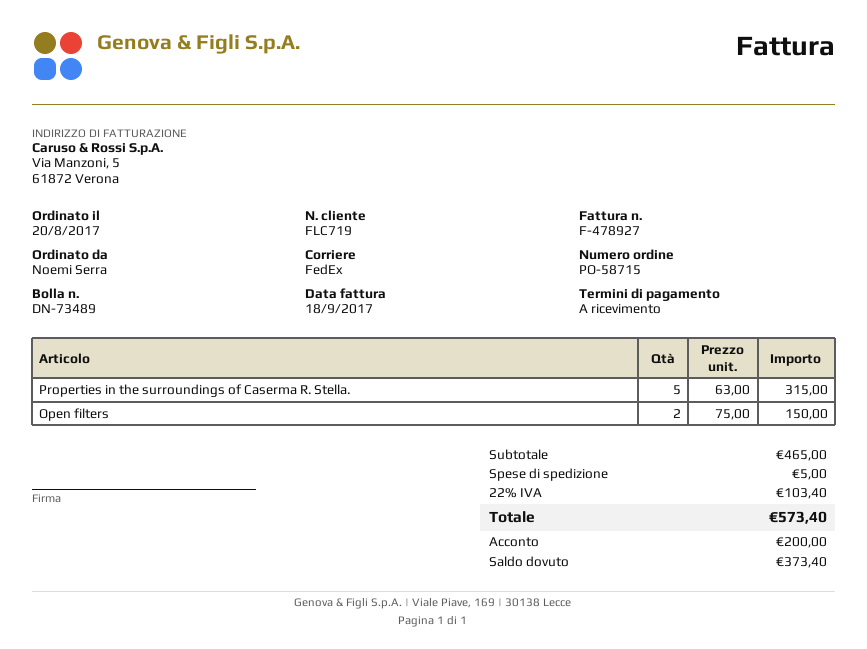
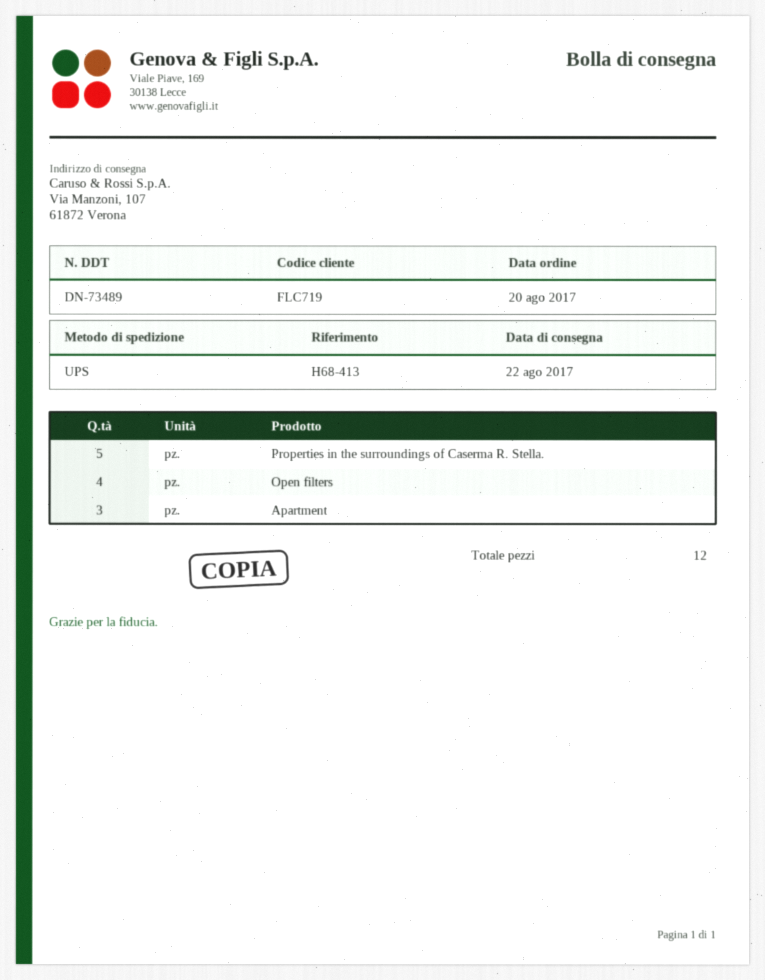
shipping method: FedEx -> UPS
Open filters: 2 -> 4
Apartment: none -> 3

